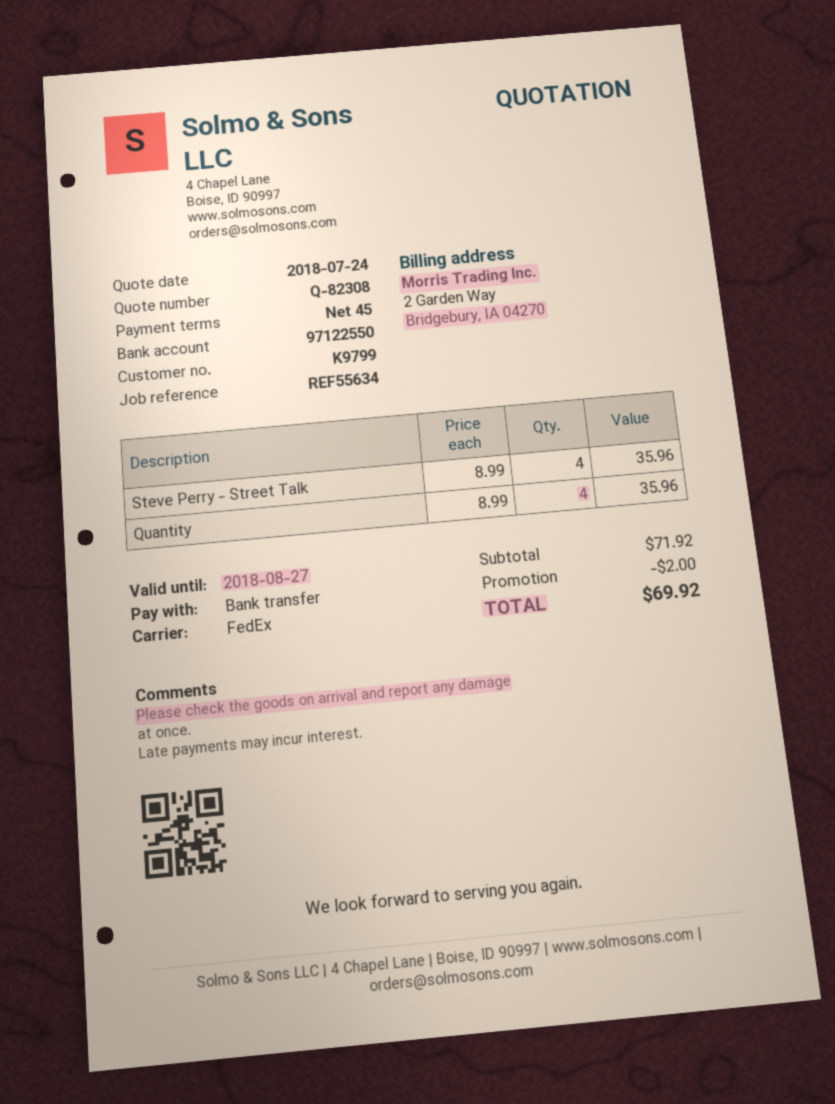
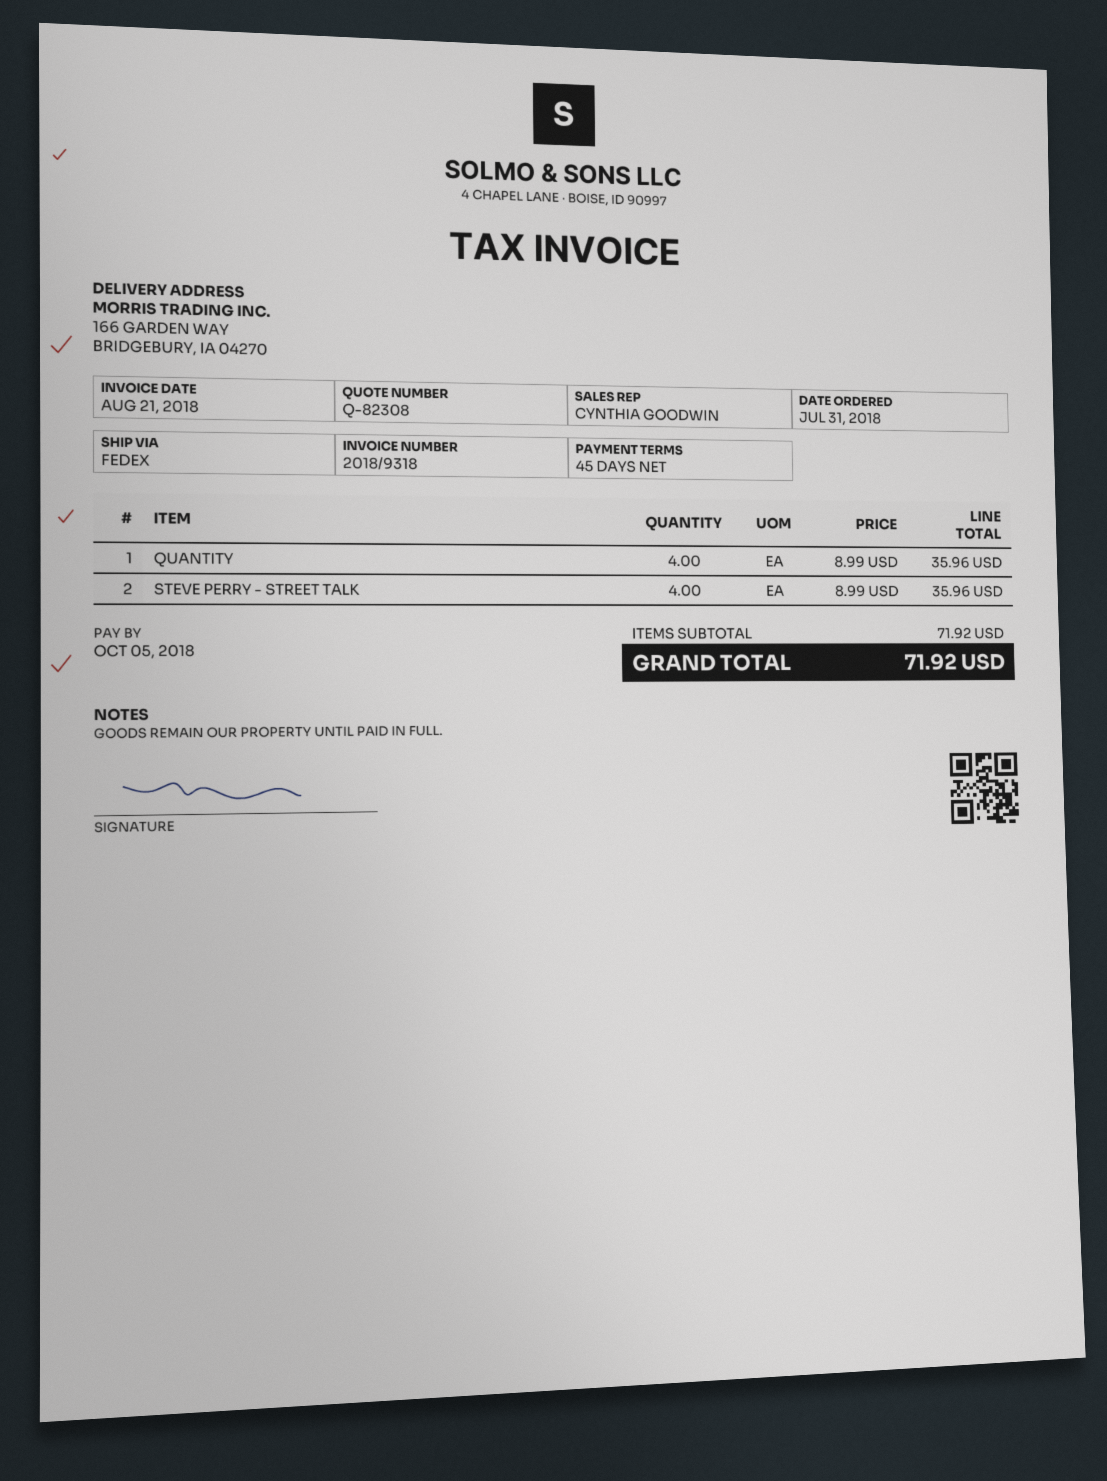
discount: 2.00 -> none
total: 69.92 -> 71.92

